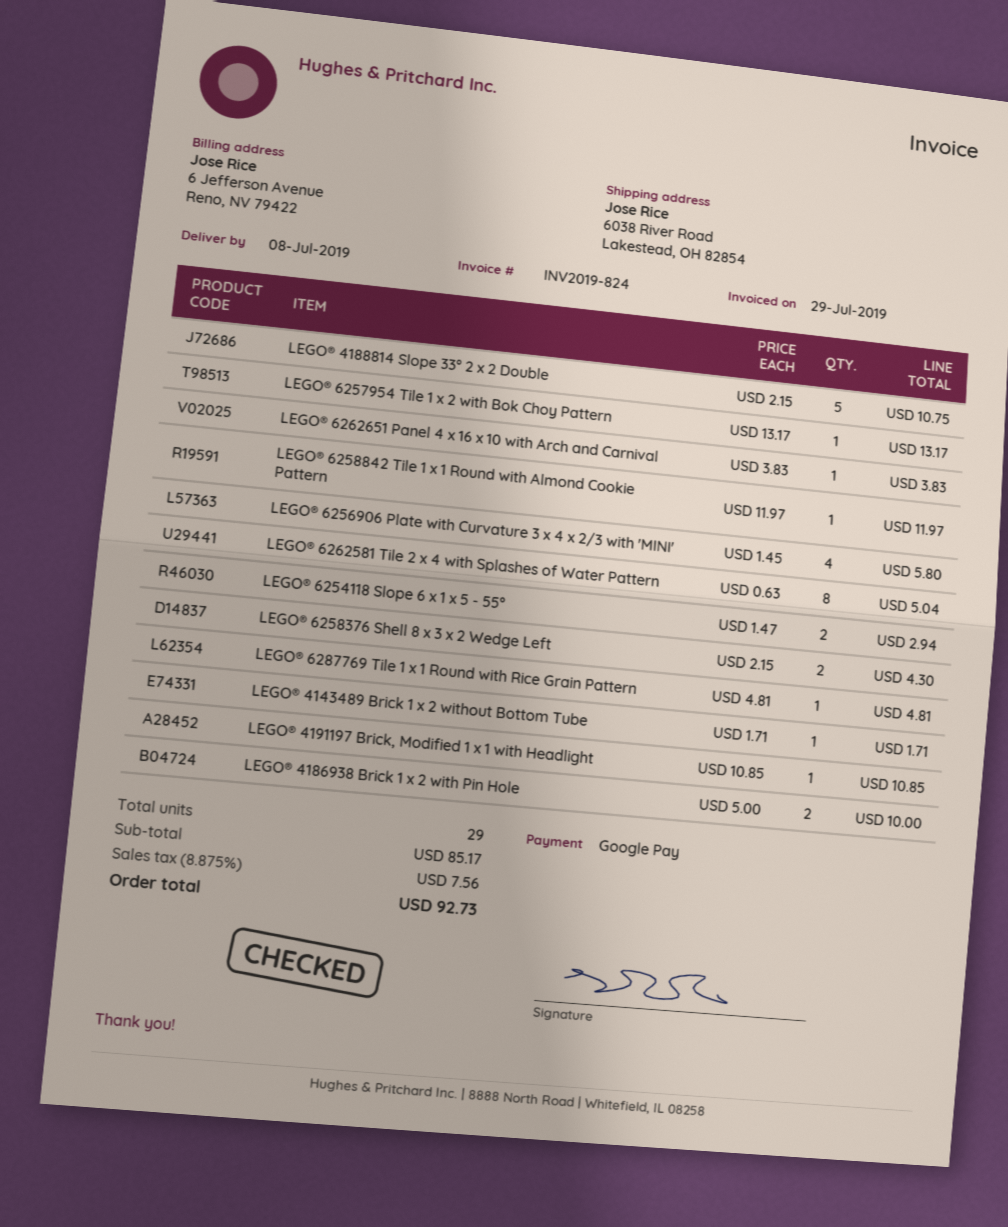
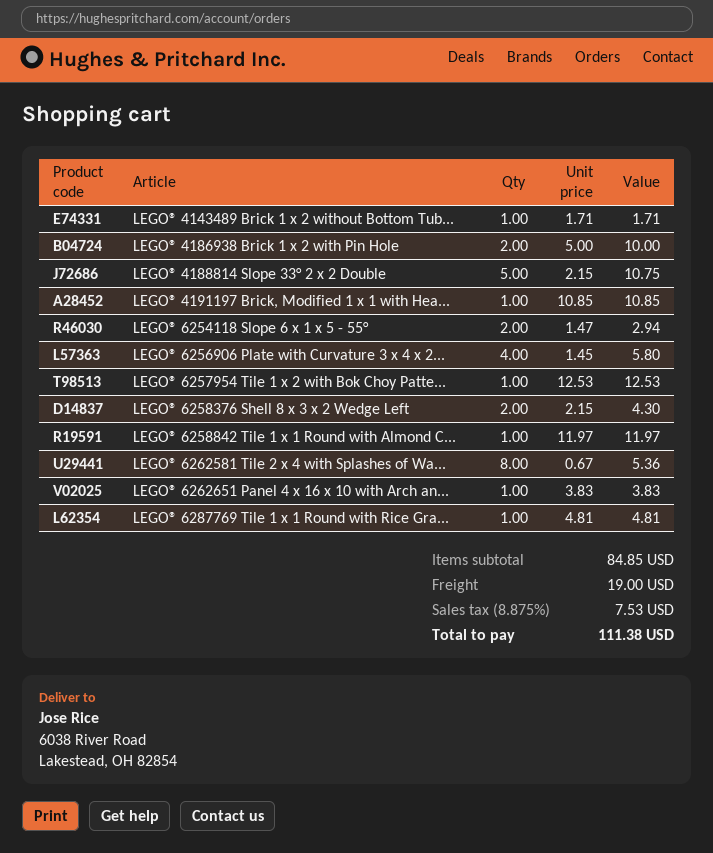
LEGO® 6257954 Tile 1 x 2 with Bok Choy Pattern: 1 x 13.17 = 13.17 -> 1 x 12.53 = 12.53
LEGO® 6262581 Tile 2 x 4 with Splashes of Water Pattern: 8 x 0.63 = 5.04 -> 8 x 0.67 = 5.36
subtotal: 85.17 -> 84.85
shipping: none -> 19.00
tax: 8.875% = 7.56 -> 8.875% = 7.53
total: 92.73 -> 111.38

